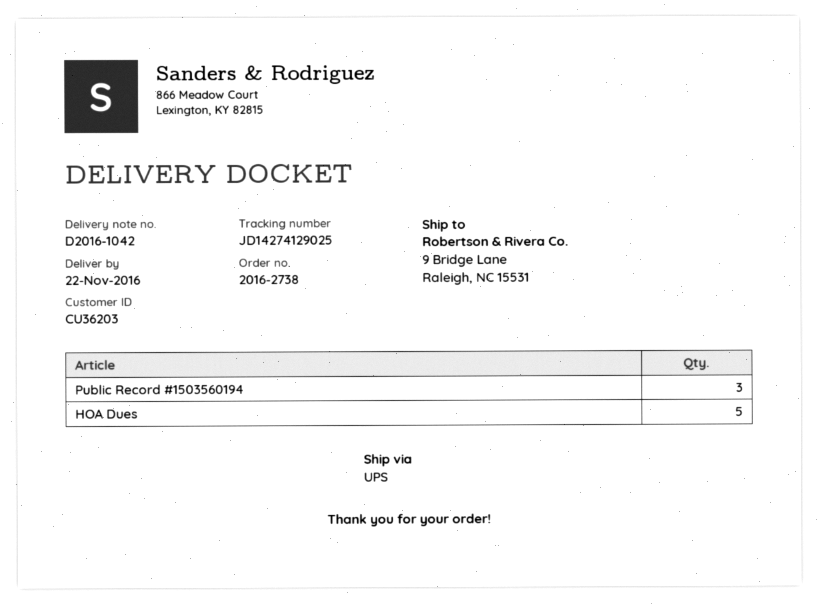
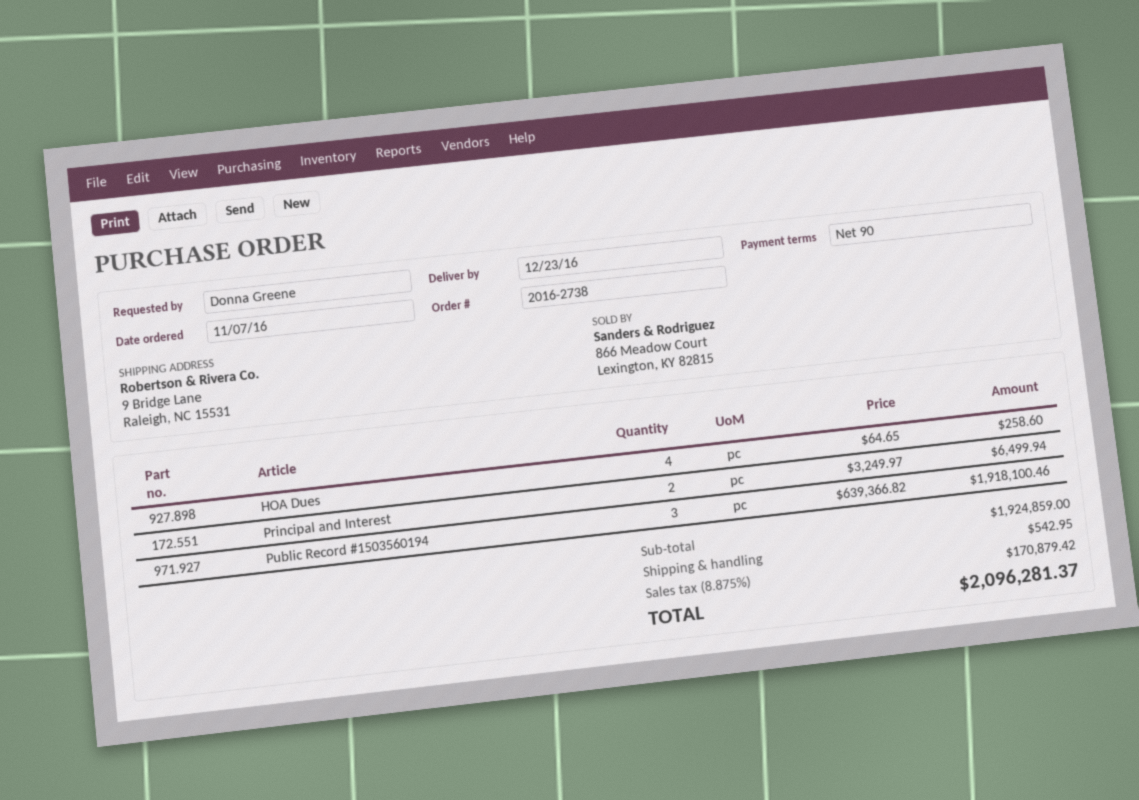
delivery date: 2016-11-22 -> 2016-12-23
HOA Dues: 5 -> 4
Principal and Interest: none -> 2

